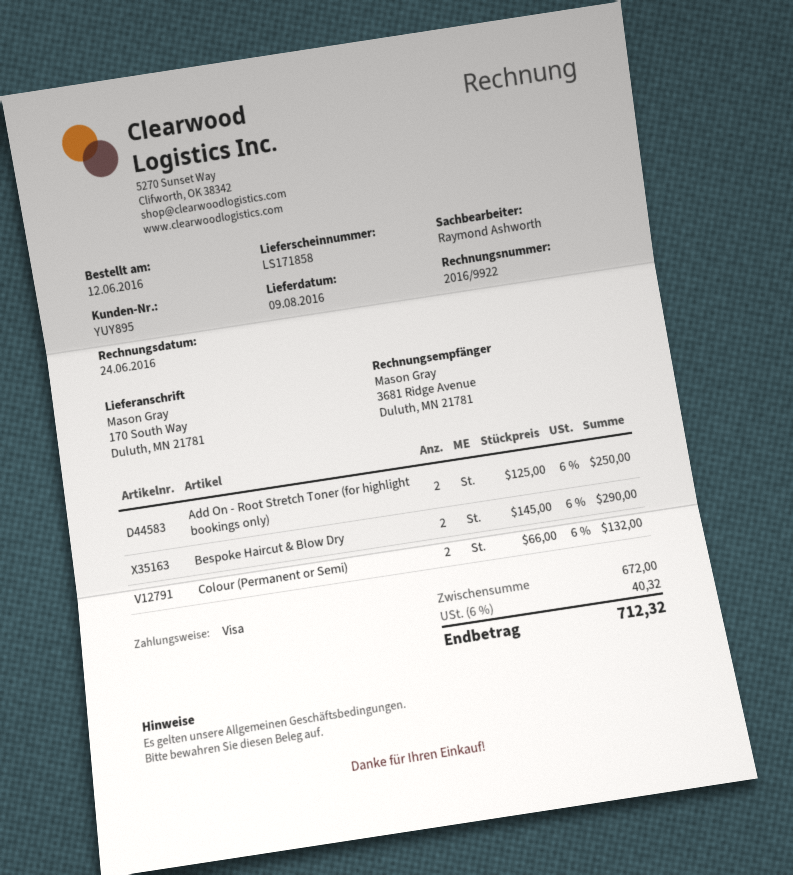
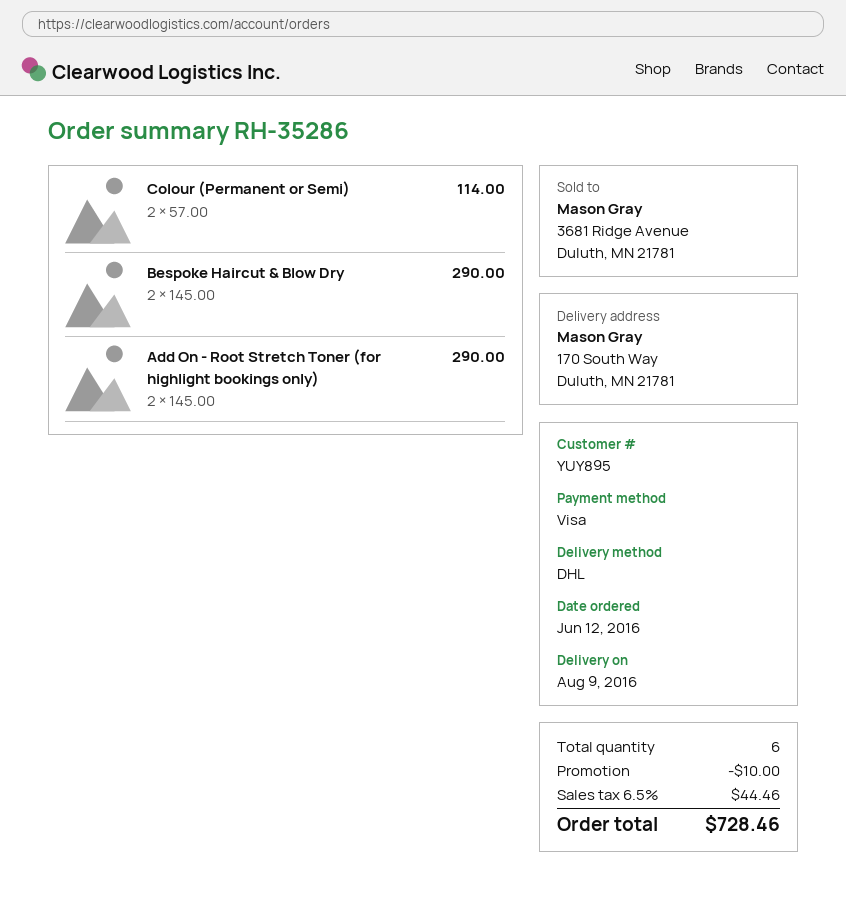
Add On - Root Stretch Toner (for highlight bookings only): 2 x 125.00 = 250.00 -> 2 x 145.00 = 290.00
Colour (Permanent or Semi): 2 x 66.00 = 132.00 -> 2 x 57.00 = 114.00
discount: none -> 10.00
tax: 6% = 40.32 -> 6.5% = 44.46
total: 712.32 -> 728.46

